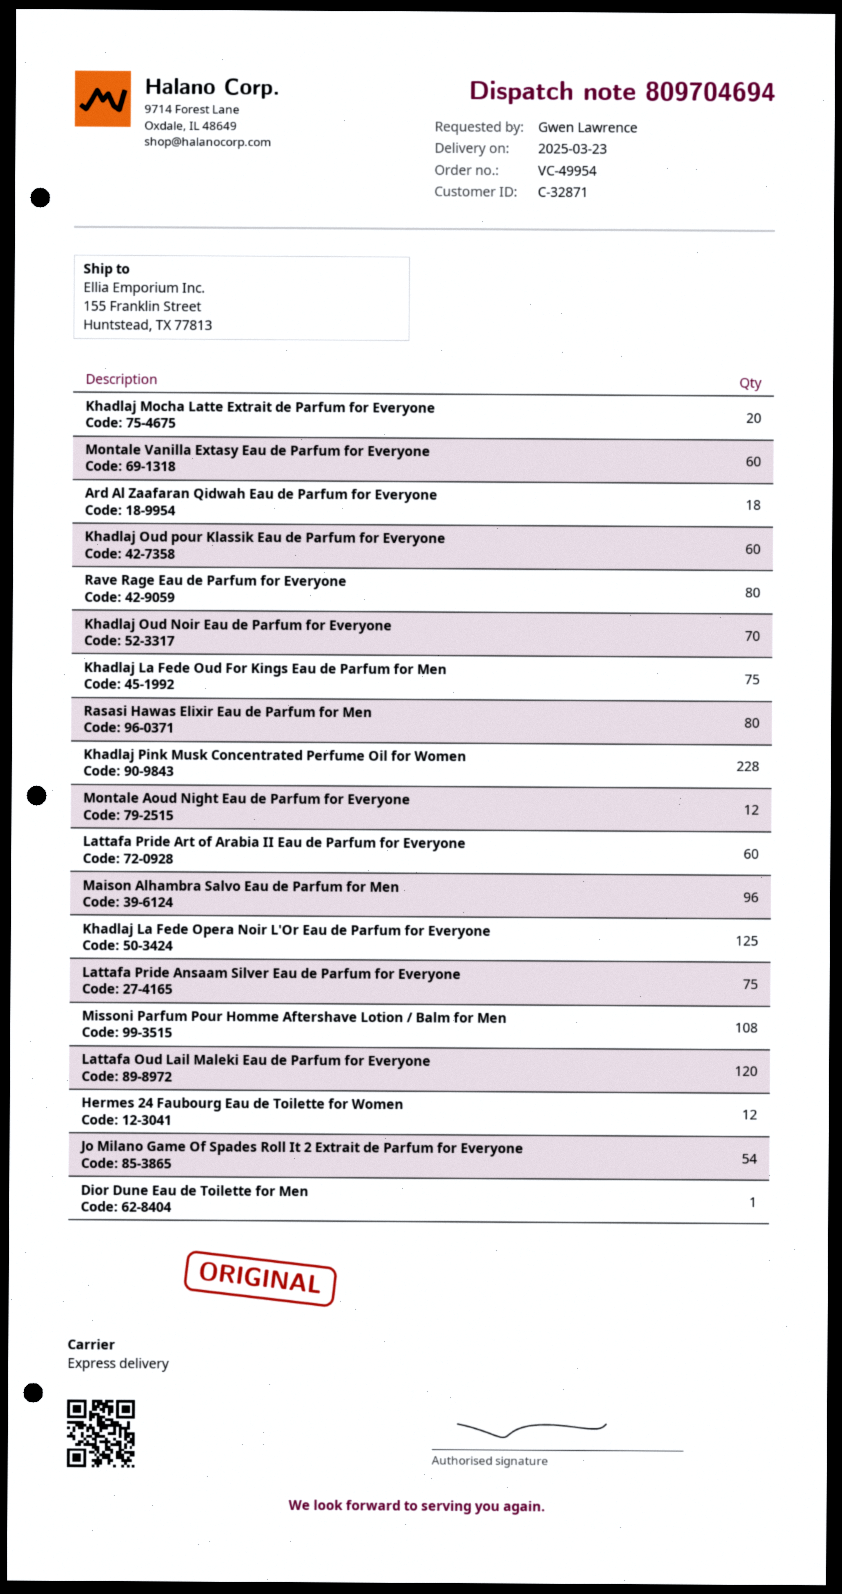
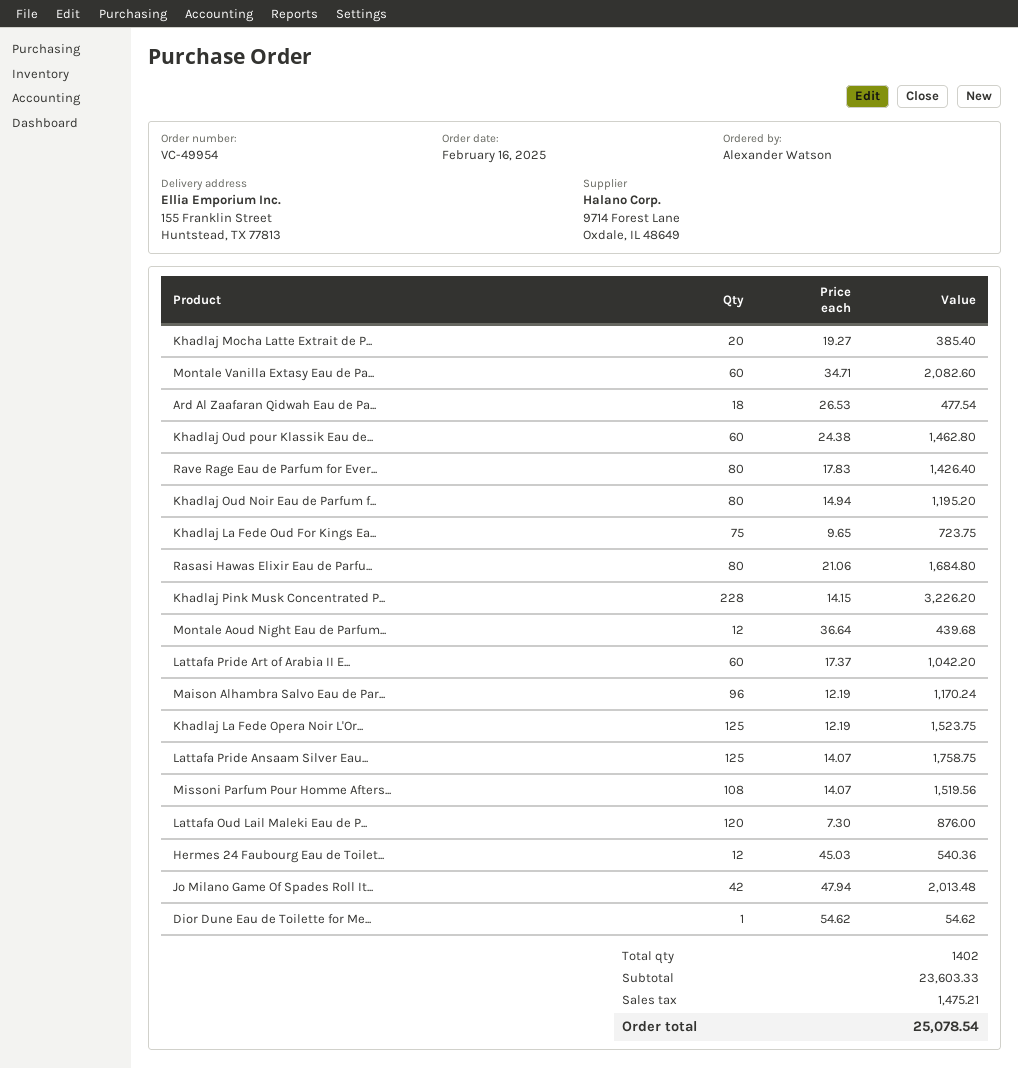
ordered by: Gwen Lawrence -> Alexander Watson
Khadlaj Oud Noir Eau de Parfum for Everyone: 70 -> 80
Lattafa Pride Ansaam Silver Eau de Parfum for Everyone: 75 -> 125
Jo Milano Game Of Spades Roll It 2 Extrait de Parfum for Everyone: 54 -> 42

